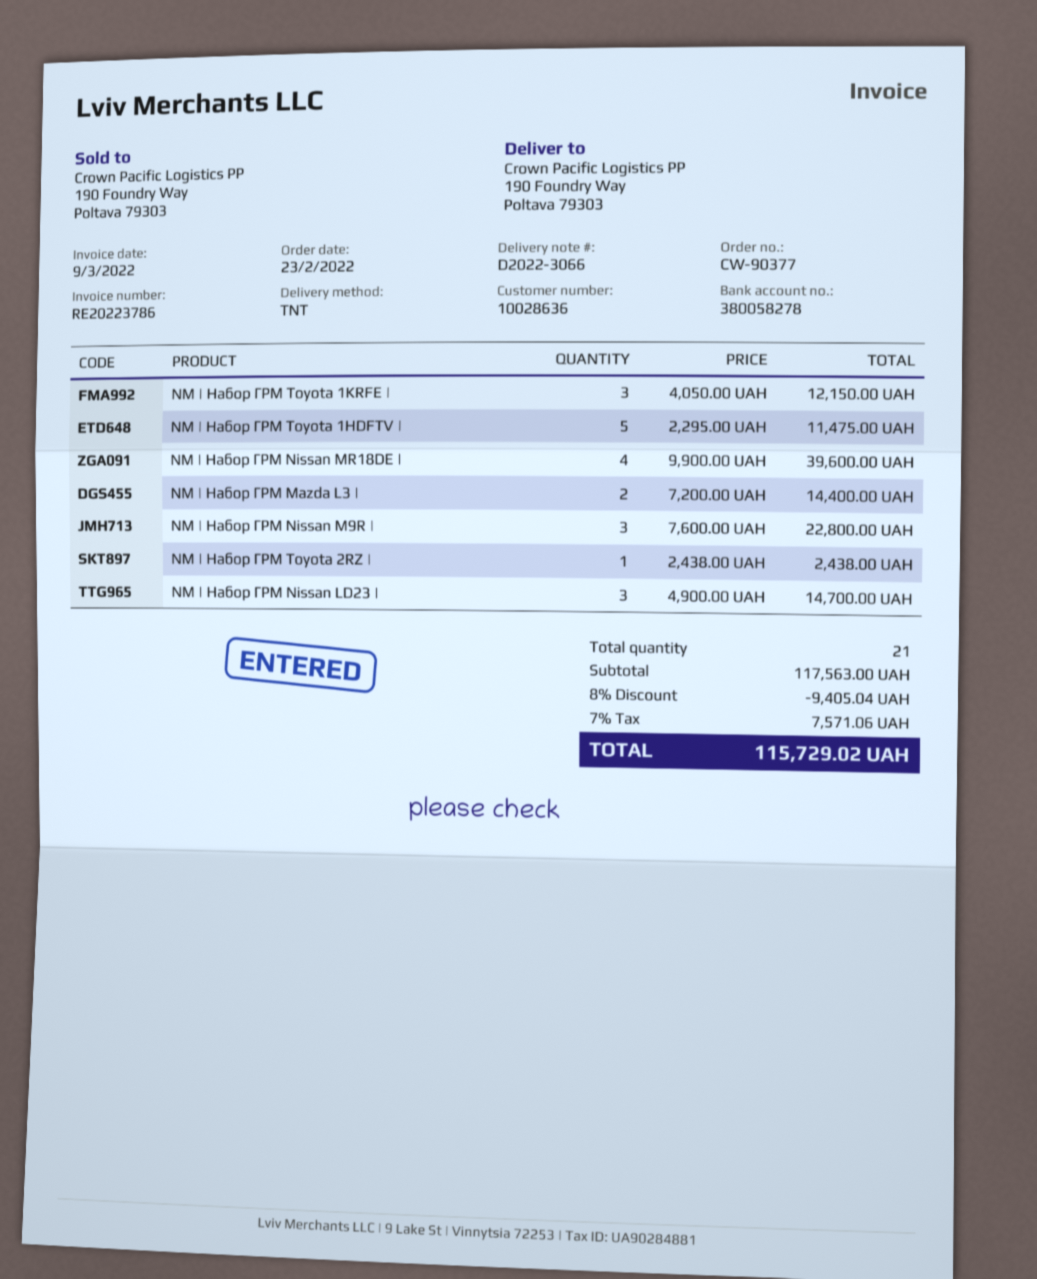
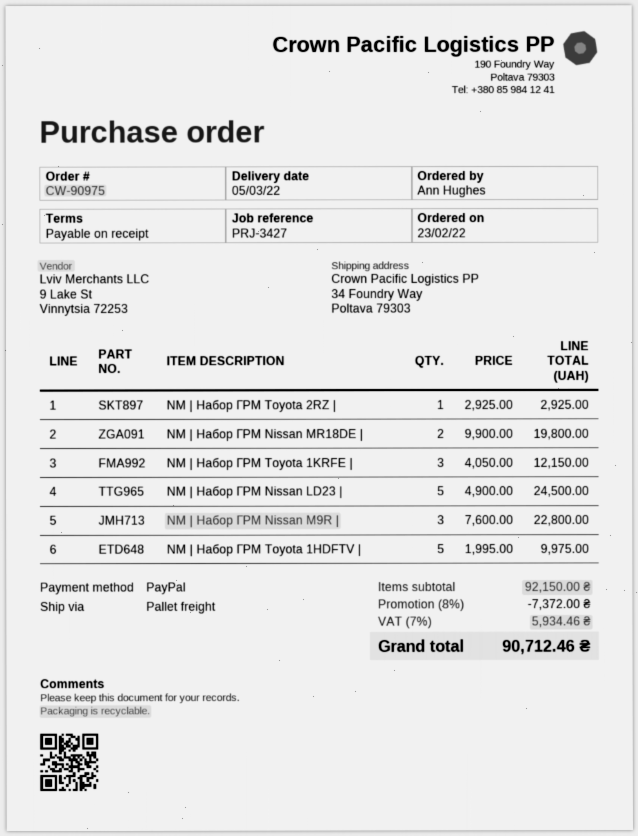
order number: CW-90377 -> CW-90975
shipping method: TNT -> pallet freight
ship to: 190 Foundry Way, Poltava 79303 -> 34 Foundry Way, Poltava 79303
NM | Набор ГРМ Toyota 1HDFTV |: 5 x 2295.00 = 11475.00 -> 5 x 1995.00 = 9975.00
NM | Набор ГРМ Nissan MR18DE |: 4 x 9900.00 = 39600.00 -> 2 x 9900.00 = 19800.00
NM | Набор ГРМ Mazda L3 |: 2 x 7200.00 = 14400.00 -> none
NM | Набор ГРМ Toyota 2RZ |: 1 x 2438.00 = 2438.00 -> 1 x 2925.00 = 2925.00
NM | Набор ГРМ Nissan LD23 |: 3 x 4900.00 = 14700.00 -> 5 x 4900.00 = 24500.00
subtotal: 117563.00 -> 92150.00
discount: 8% = 9405.04 -> 8% = 7372.00
tax: 7% = 7571.06 -> 7% = 5934.46
total: 115729.02 -> 90712.46

